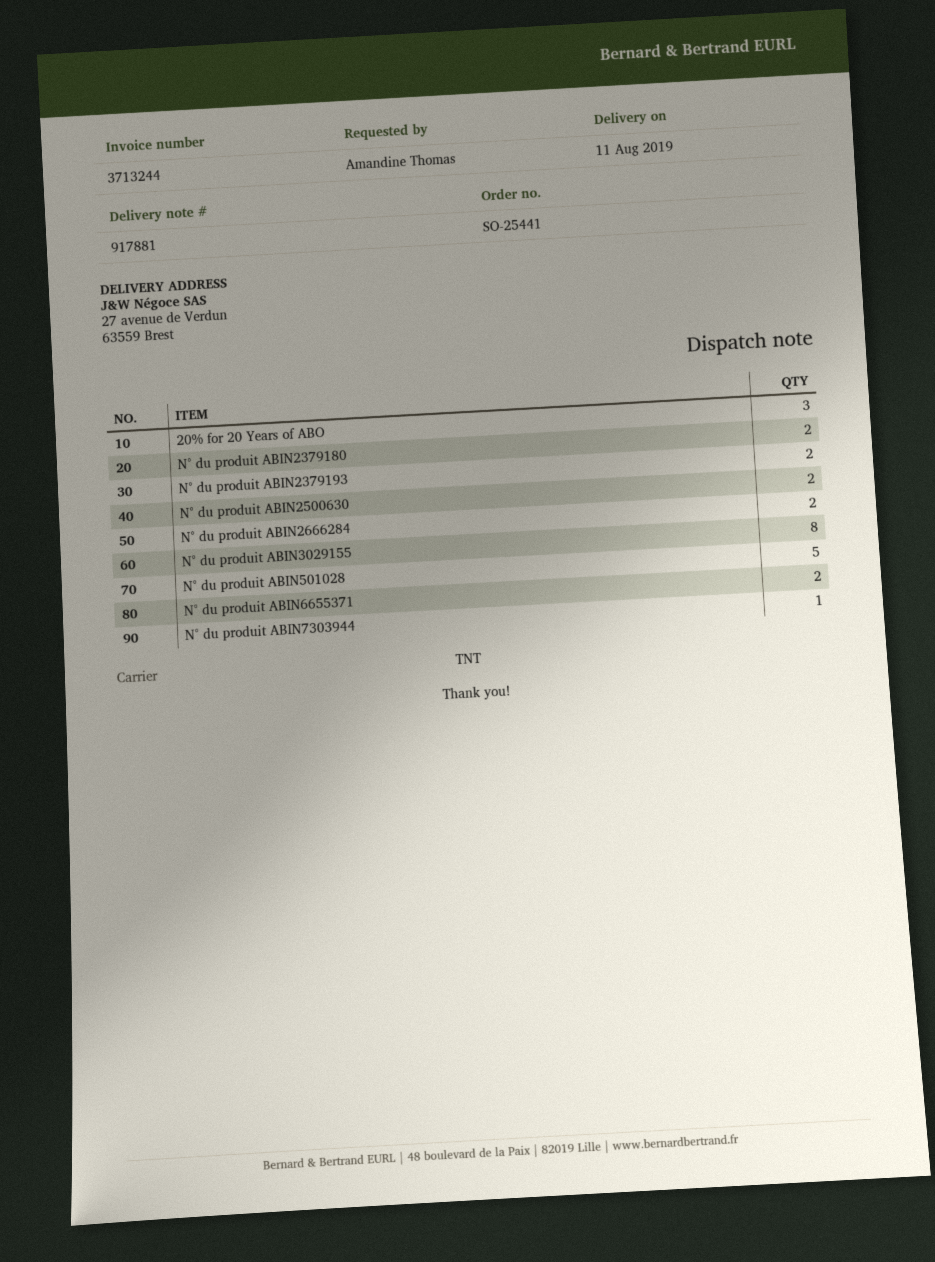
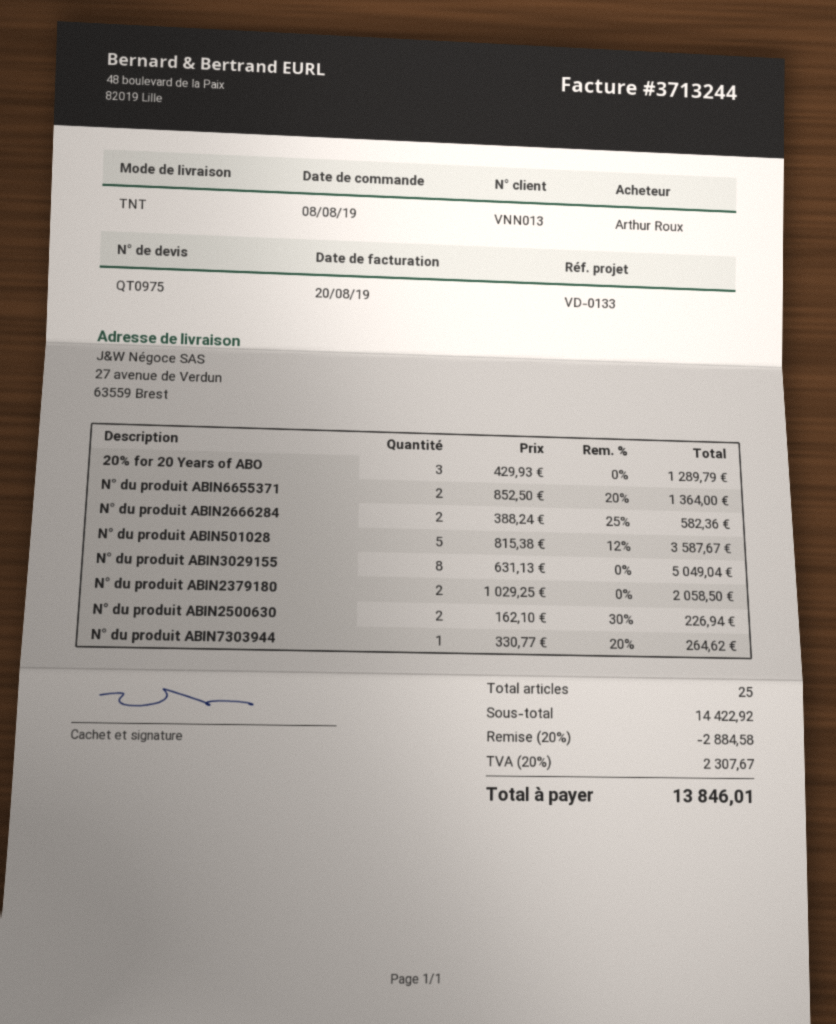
ordered by: Amandine Thomas -> Arthur Roux
N° du produit ABIN2379193: 2 -> none

